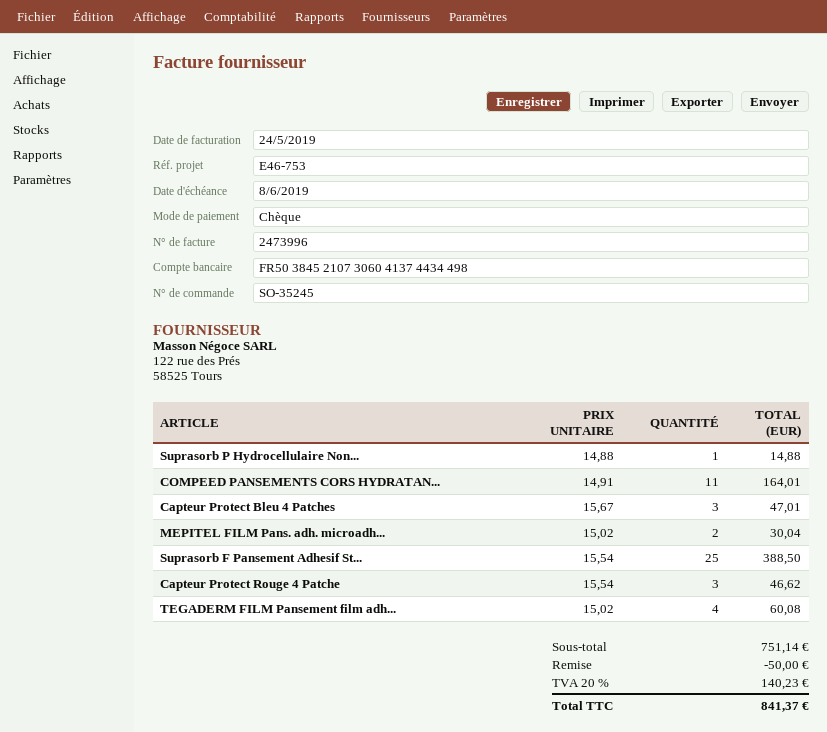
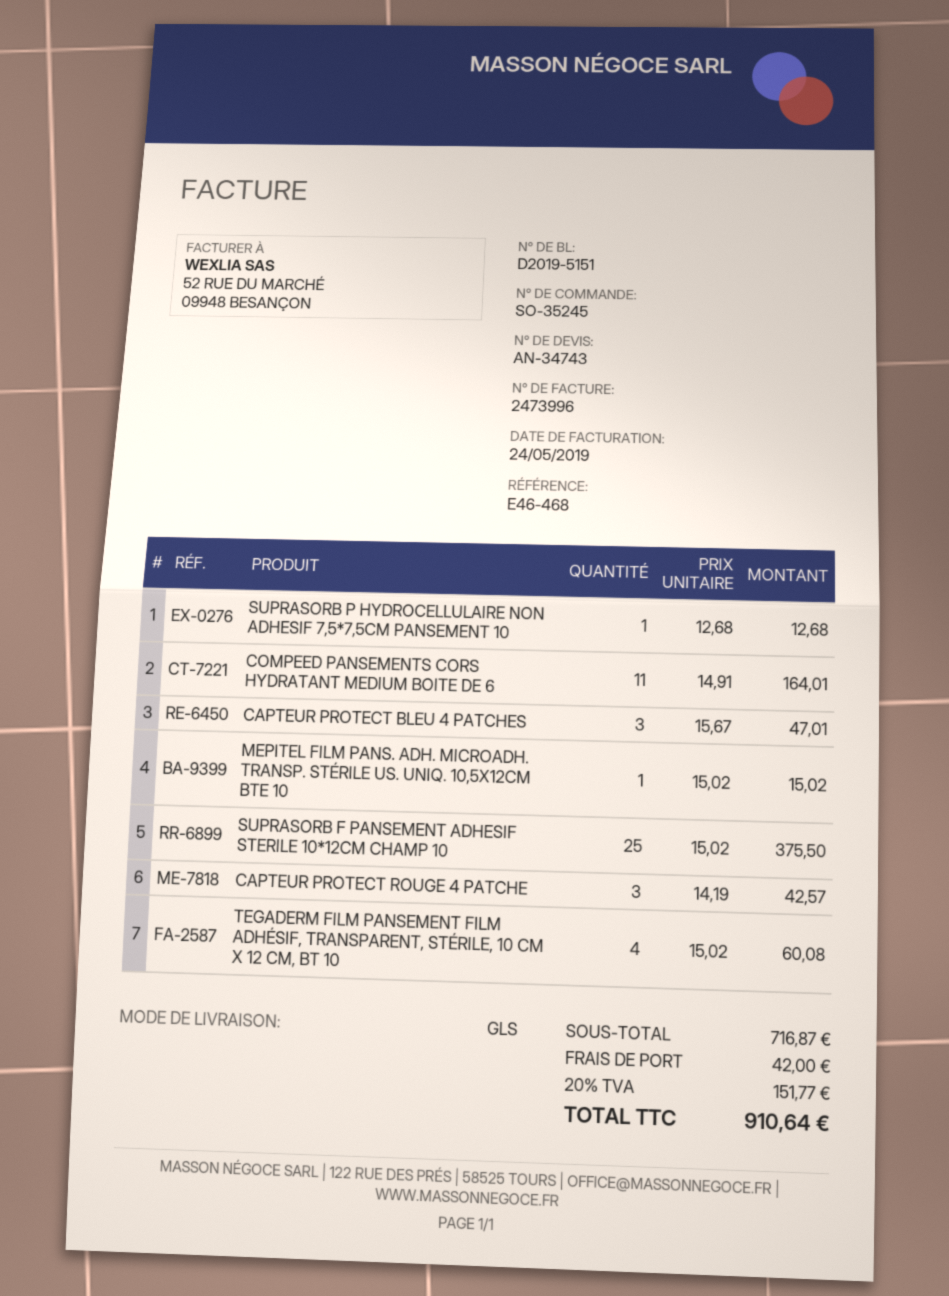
reference: E46-753 -> E46-468
Suprasorb P Hydrocellulaire Non...: 1 x 14.88 = 14.88 -> 1 x 12.68 = 12.68
MEPITEL FILM Pans. adh. microadh...: 2 x 15.02 = 30.04 -> 1 x 15.02 = 15.02
Suprasorb F Pansement Adhesif St...: 25 x 15.54 = 388.50 -> 25 x 15.02 = 375.50
Capteur Protect Rouge 4 Patche: 3 x 15.54 = 46.62 -> 3 x 14.19 = 42.57
subtotal: 751.14 -> 716.87
discount: 50.00 -> none
shipping: none -> 42.00
tax: 20% = 140.23 -> 20% = 151.77
total: 841.37 -> 910.64

